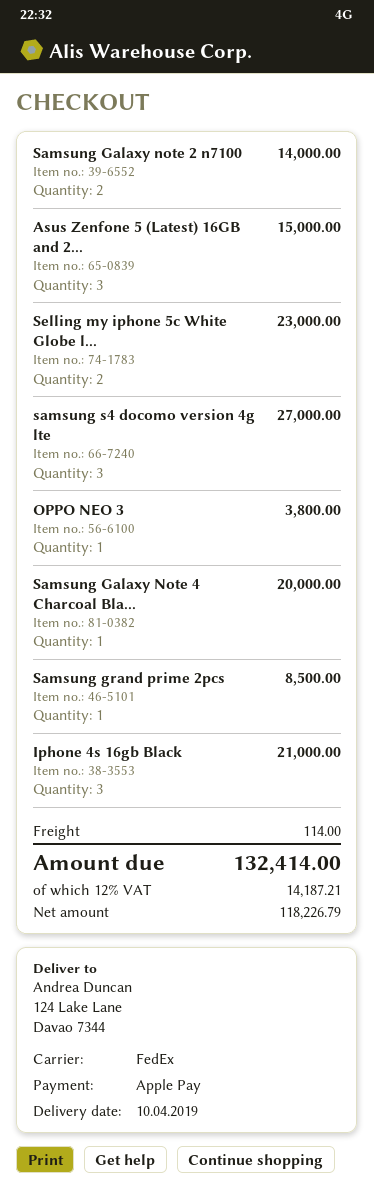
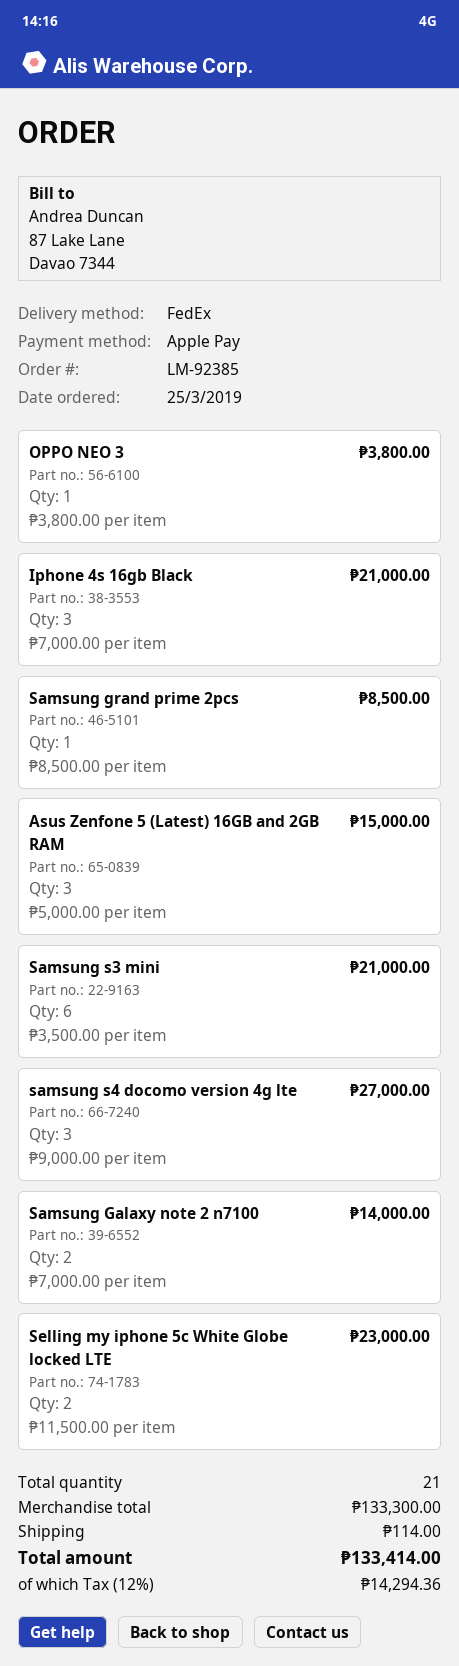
Samsung Galaxy Note 4 Charcoal Bla...: 1 for 20000.00 -> none
Samsung s3 mini: none -> 6 for 21000.00
tax: 12% = 14187.21 -> 12% = 14294.36
total: 132414.00 -> 133414.00

